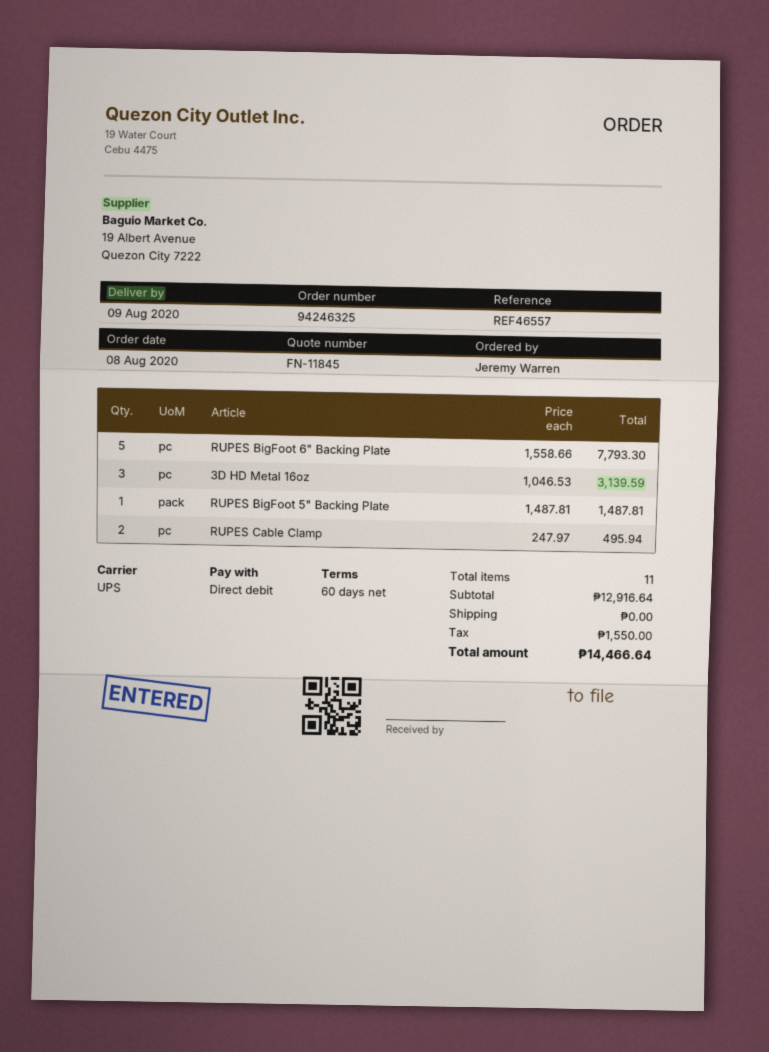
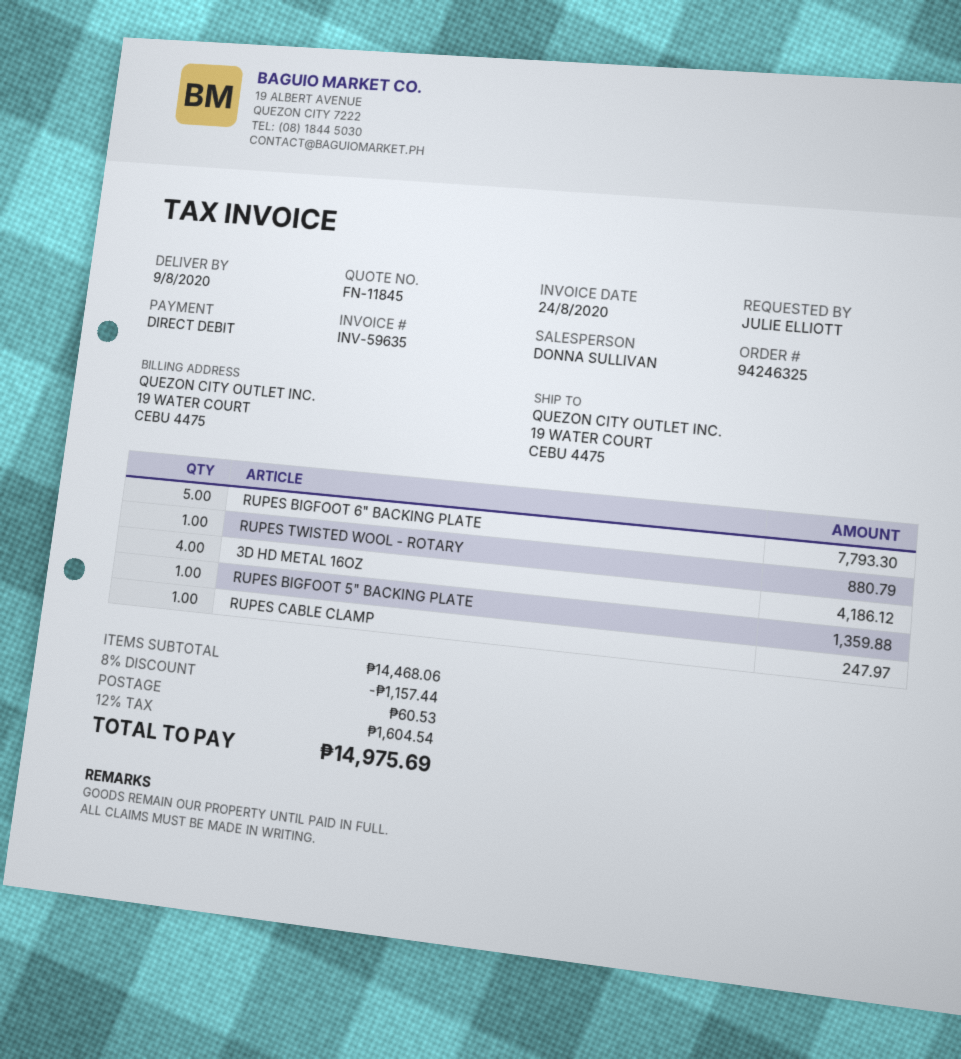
ordered by: Jeremy Warren -> JULIE ELLIOTT
3D HD Metal 16oz: 3 for 3139.59 -> 4 for 4186.12
RUPES BigFoot 5" Backing Plate: 1 for 1487.81 -> 1 for 1359.88
RUPES Cable Clamp: 2 for 495.94 -> 1 for 247.97
RUPES TWISTED WOOL - ROTARY: none -> 1 for 880.79
subtotal: 12916.64 -> 14468.06
discount: none -> 8% = 1157.44
shipping: 0.00 -> 60.53
tax: 1550.00 -> 1604.54
total: 14466.64 -> 14975.69

